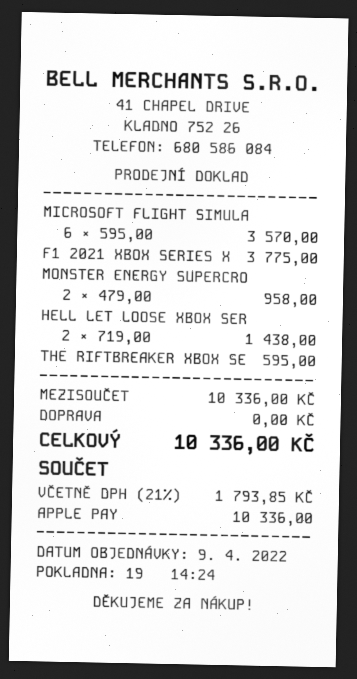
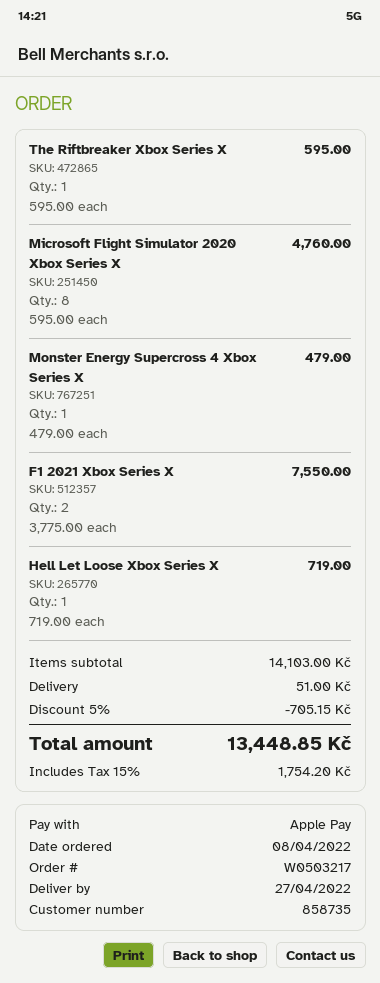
order date: 2022-04-09 -> 2022-04-08
MICROSOFT FLIGHT SIMULA: 6 x 595.00 = 3570.00 -> 8 x 595.00 = 4760.00
F1 2021 XBOX SERIES X: 1 x 3775.00 = 3775.00 -> 2 x 3775.00 = 7550.00
MONSTER ENERGY SUPERCRO: 2 x 479.00 = 958.00 -> 1 x 479.00 = 479.00
HELL LET LOOSE XBOX SER: 2 x 719.00 = 1438.00 -> 1 x 719.00 = 719.00
subtotal: 10336.00 -> 14103.00
discount: none -> 5% = 705.15
shipping: 0.00 -> 51.00
tax: 21% = 1793.85 -> 15% = 1754.20
total: 10336.00 -> 13448.85

